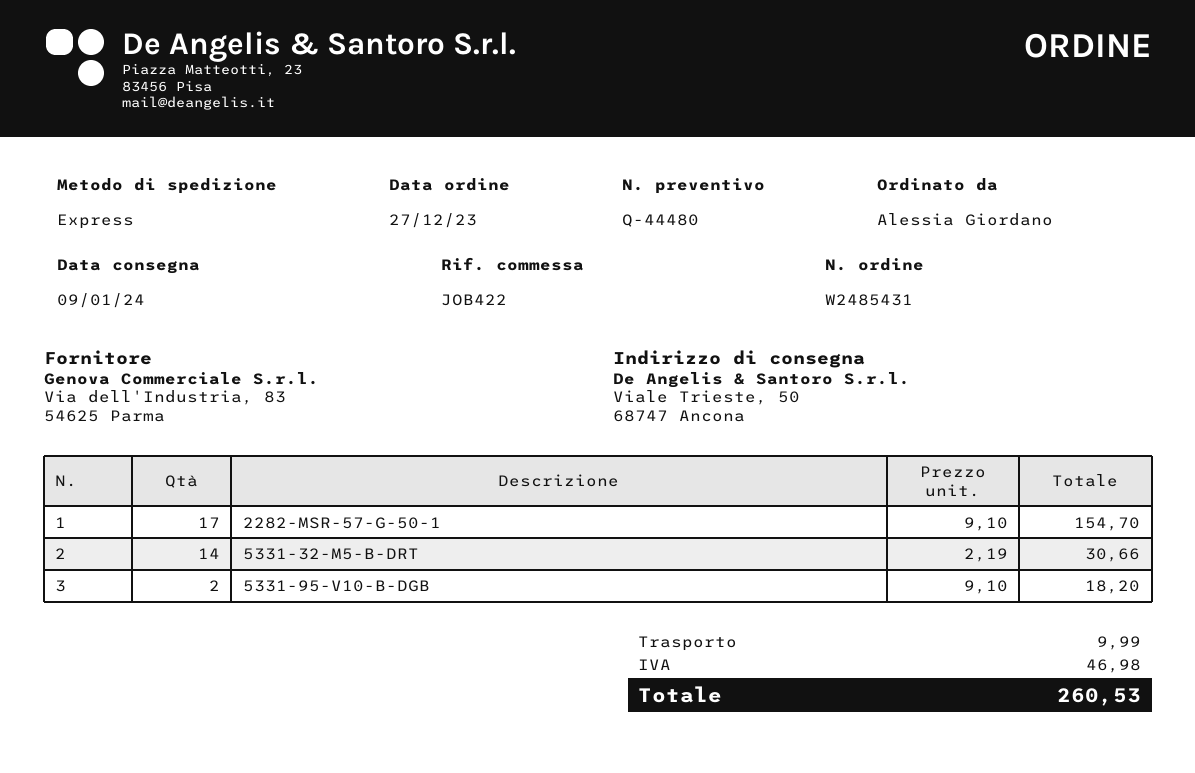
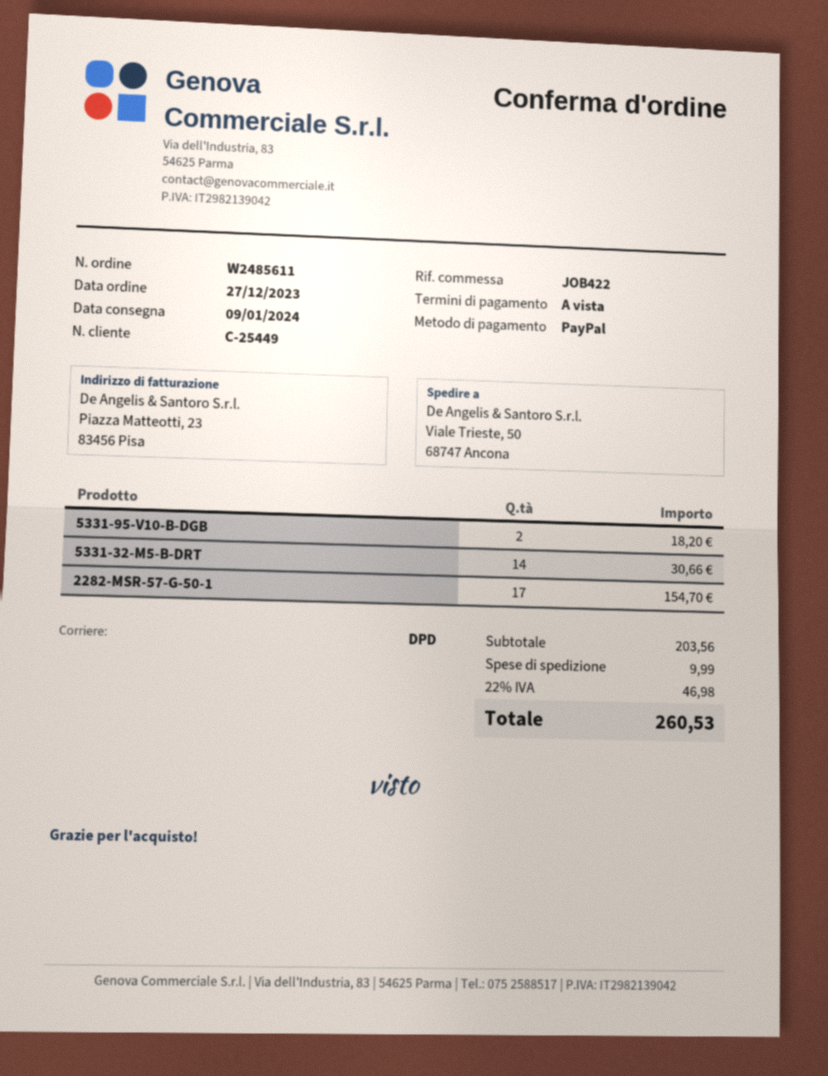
order number: W2485431 -> W2485611
shipping method: express -> DPD

